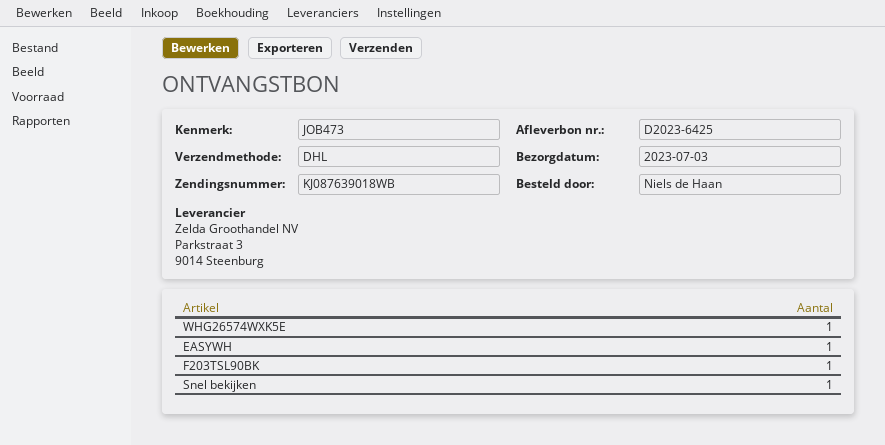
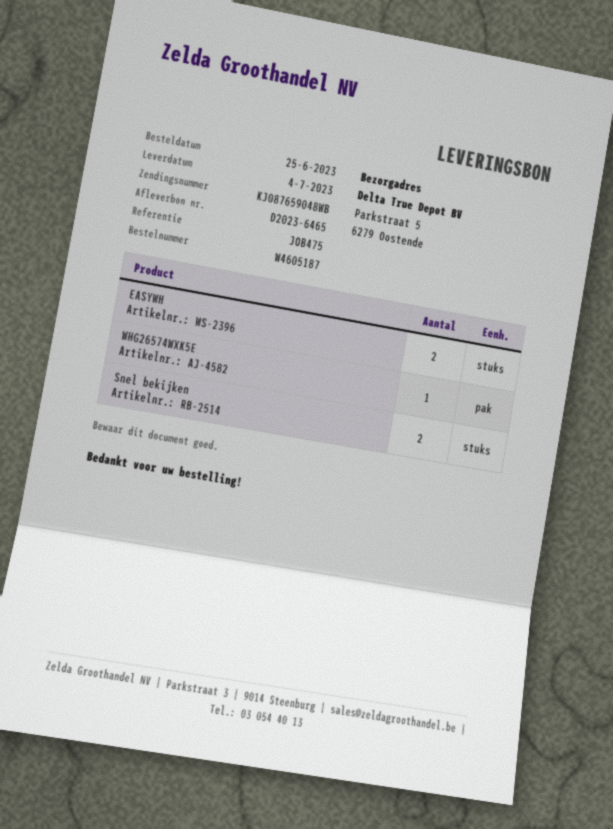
delivery note number: D2023-6425 -> D2023-6465
delivery date: 2023-07-03 -> 2023-07-04
reference: JOB473 -> JOB475
tracking number: KJ087639018WB -> KJ087659048WB
EASYWH: 1 -> 2
F203TSL90BK: 1 -> none
Snel bekijken: 1 -> 2

